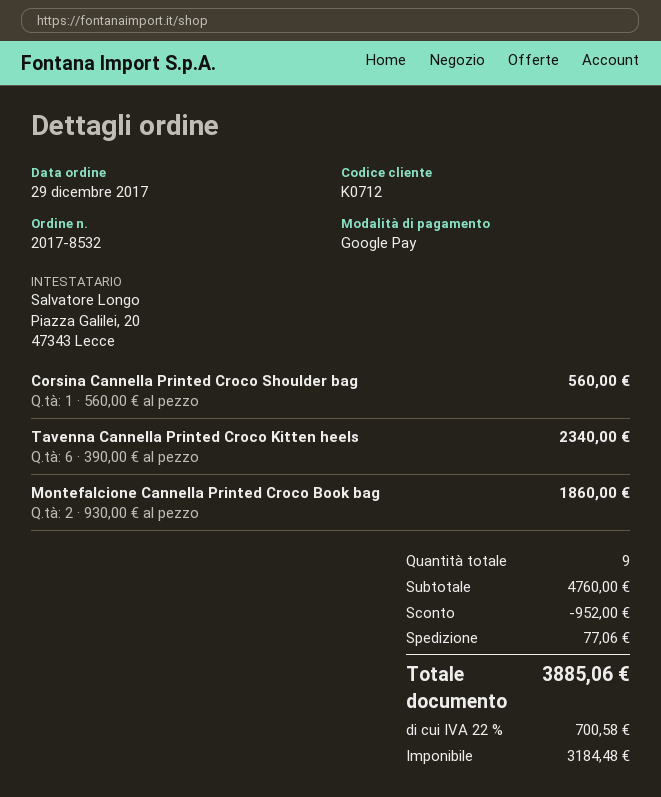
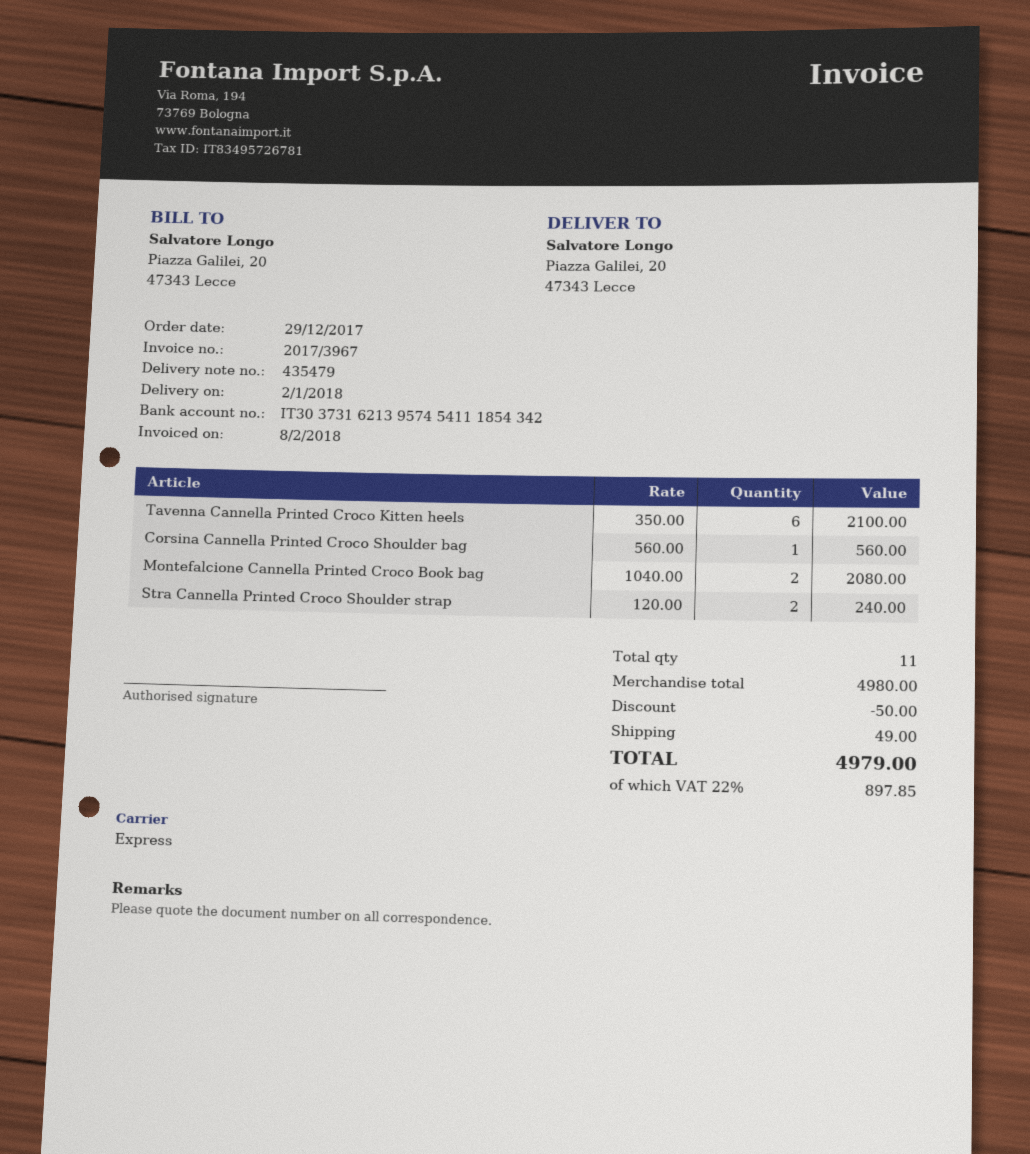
Tavenna Cannella Printed Croco Kitten heels: 6 x 390.00 = 2340.00 -> 6 x 350.00 = 2100.00
Montefalcione Cannella Printed Croco Book bag: 2 x 930.00 = 1860.00 -> 2 x 1040.00 = 2080.00
Stra Cannella Printed Croco Shoulder strap: none -> 2 x 120.00 = 240.00
total quantity: 9 -> 11
subtotal: 4760.00 -> 4980.00
discount: 952.00 -> 50.00
shipping: 77.06 -> 49.00
tax: 22% = 700.58 -> 22% = 897.85
total: 3885.06 -> 4979.00

